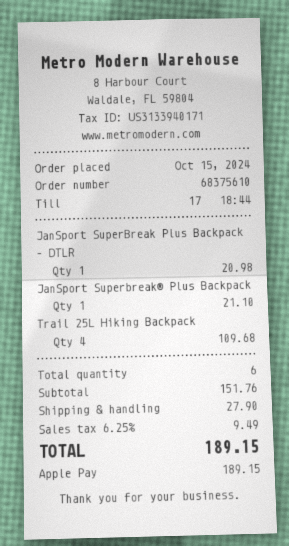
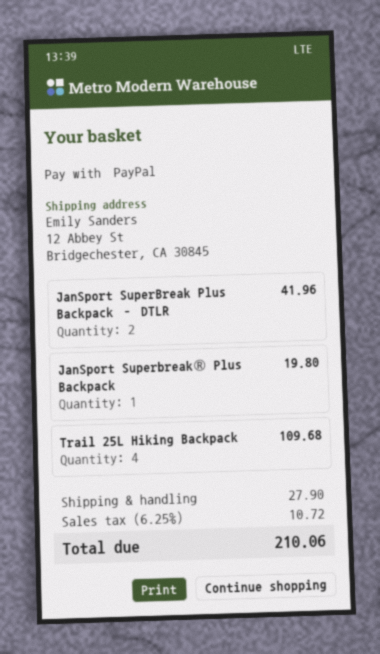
payment method: Apple Pay -> PayPal
JanSport SuperBreak Plus Backpack – DTLR: 1 for 20.98 -> 2 for 41.96
JanSport Superbreak® Plus Backpack: 1 for 21.10 -> 1 for 19.80
tax: 6.25% = 9.49 -> 6.25% = 10.72
total: 189.15 -> 210.06

